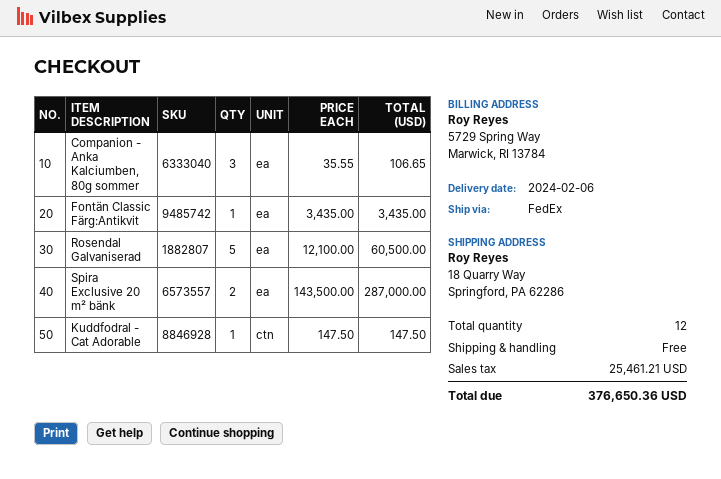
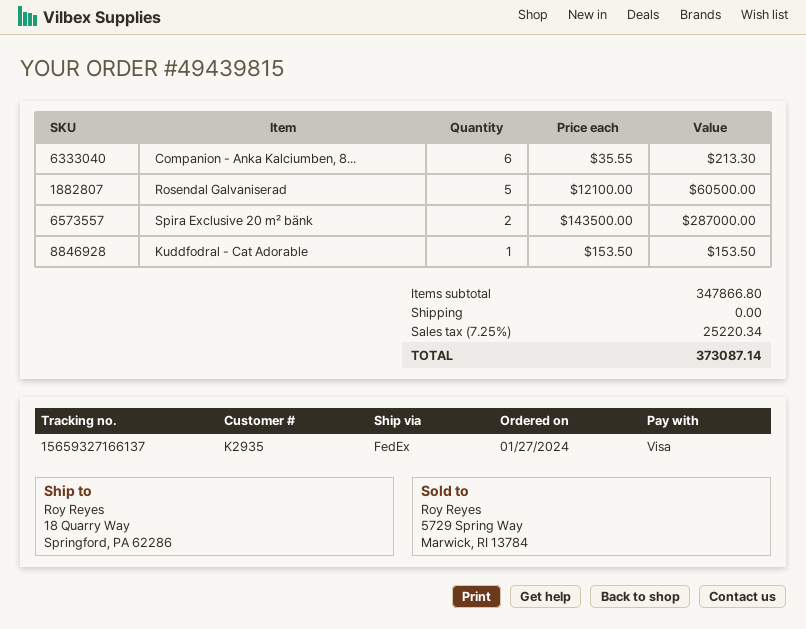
Companion - Anka Kalciumben, 80g sommer: 3 x 35.55 = 106.65 -> 6 x 35.55 = 213.30
Fontän Classic Färg:Antikvit: 1 x 3435.00 = 3435.00 -> none
Kuddfodral - Cat Adorable: 1 x 147.50 = 147.50 -> 1 x 153.50 = 153.50
tax: 25461.21 -> 25220.34
total: 376650.36 -> 373087.14

